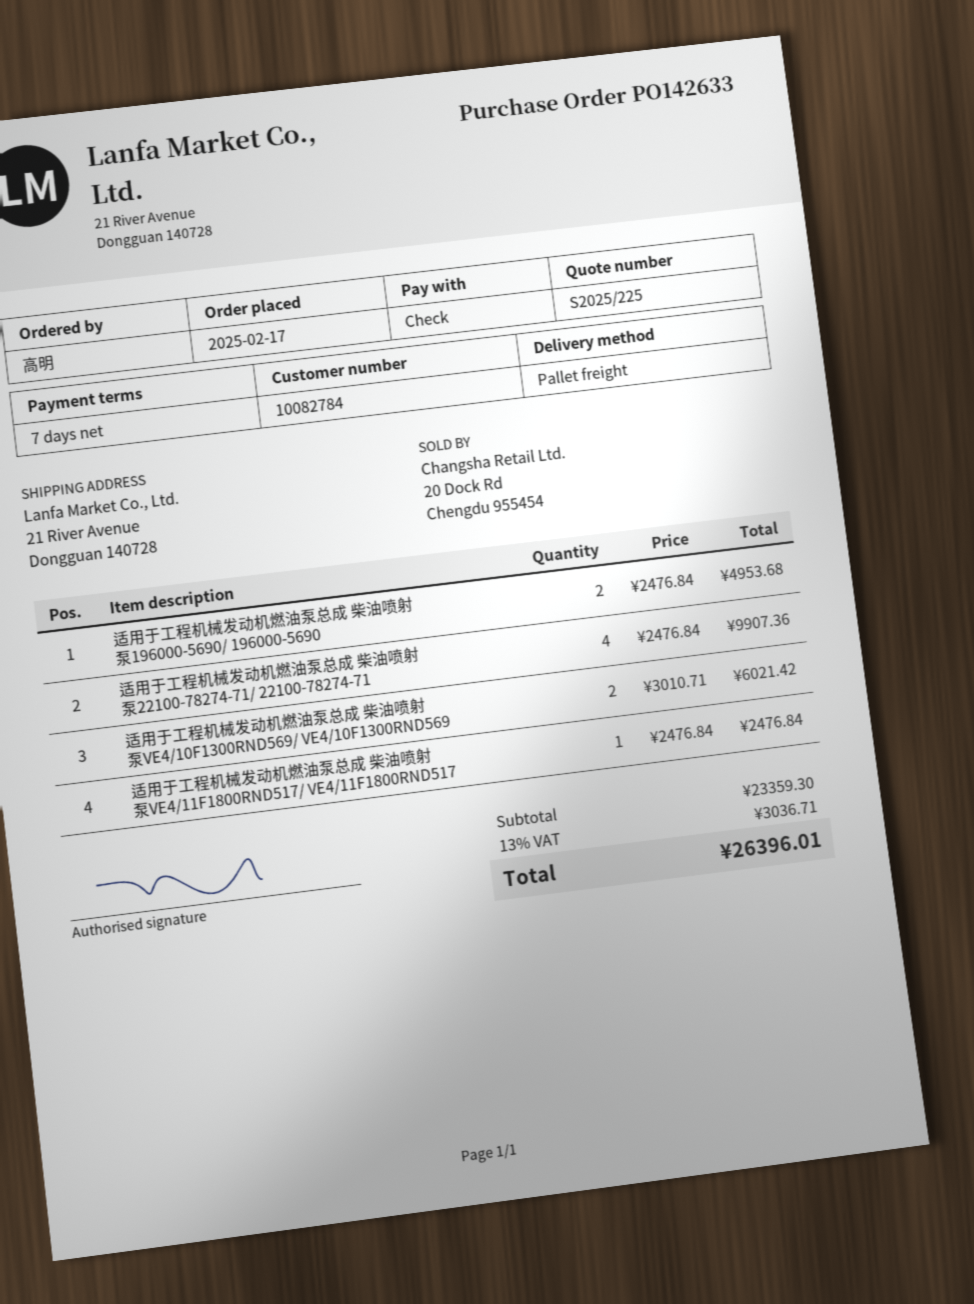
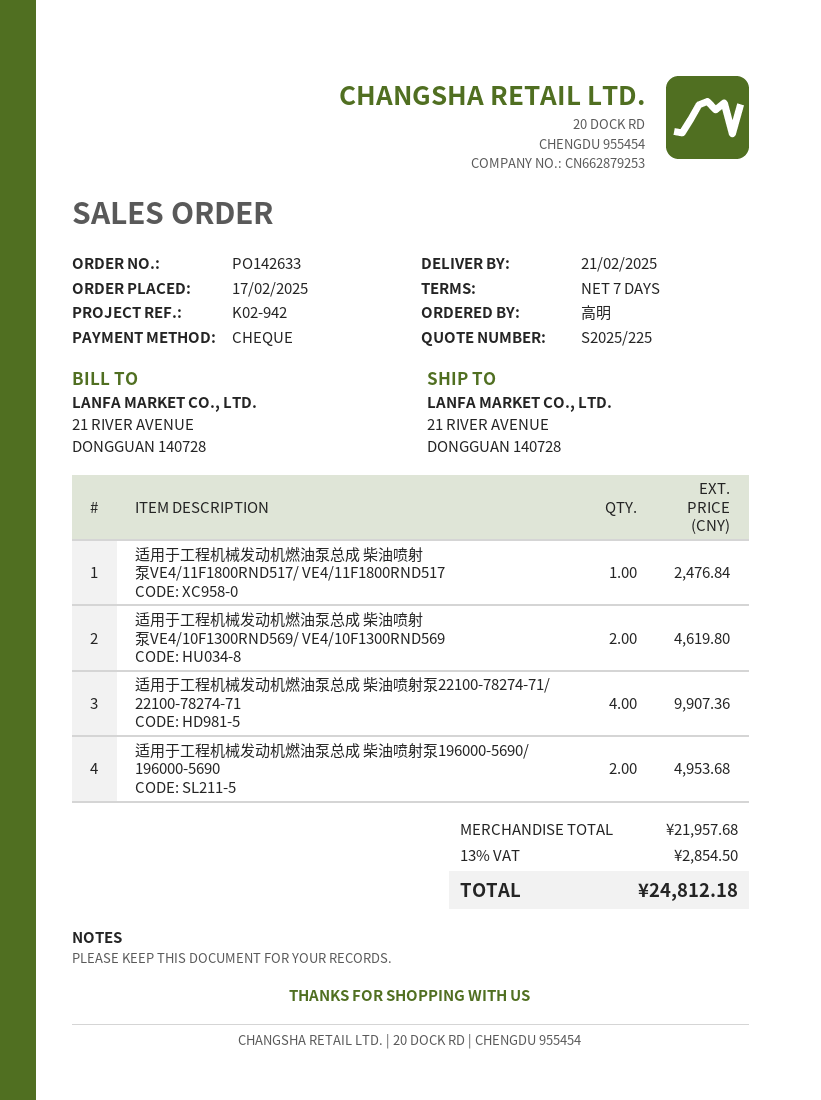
适用于工程机械发动机燃油泵总成 柴油喷射泵VE4/10F1300RND569/ VE4/10F1300RND569: 2 for 6021.42 -> 2 for 4619.80
subtotal: 23359.30 -> 21957.68
tax: 13% = 3036.71 -> 13% = 2854.50
total: 26396.01 -> 24812.18

